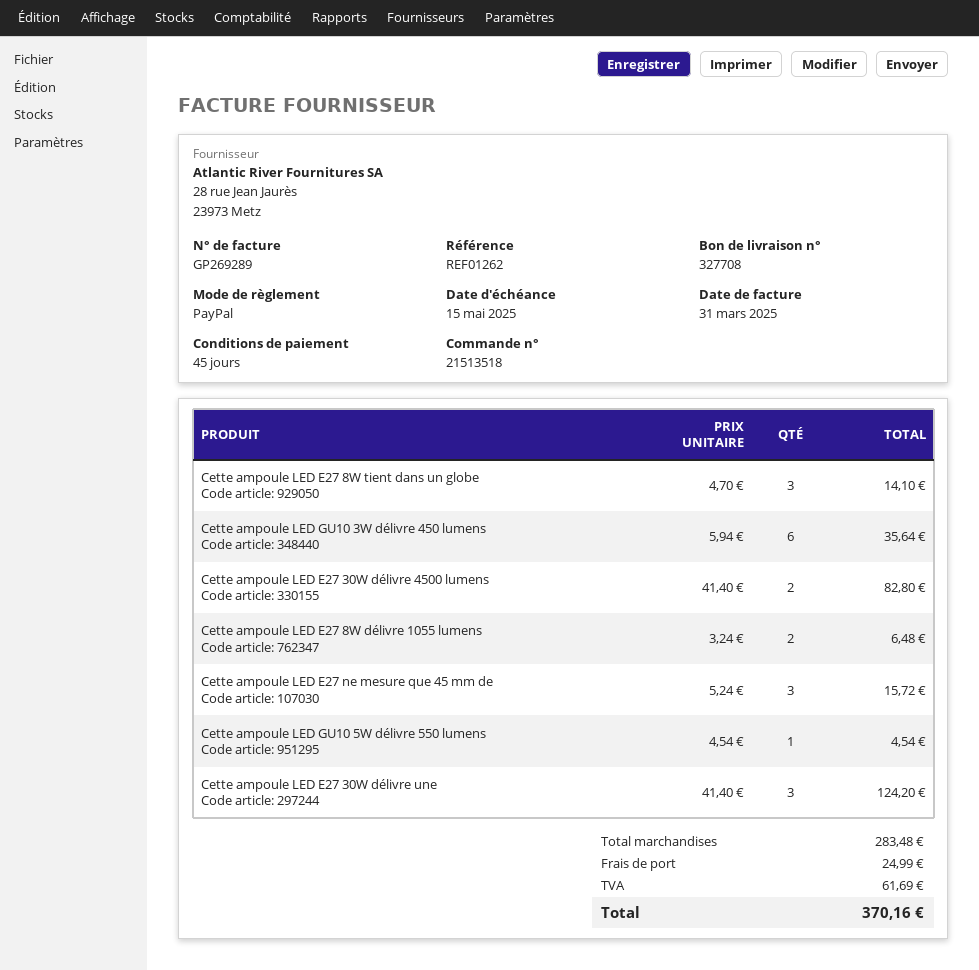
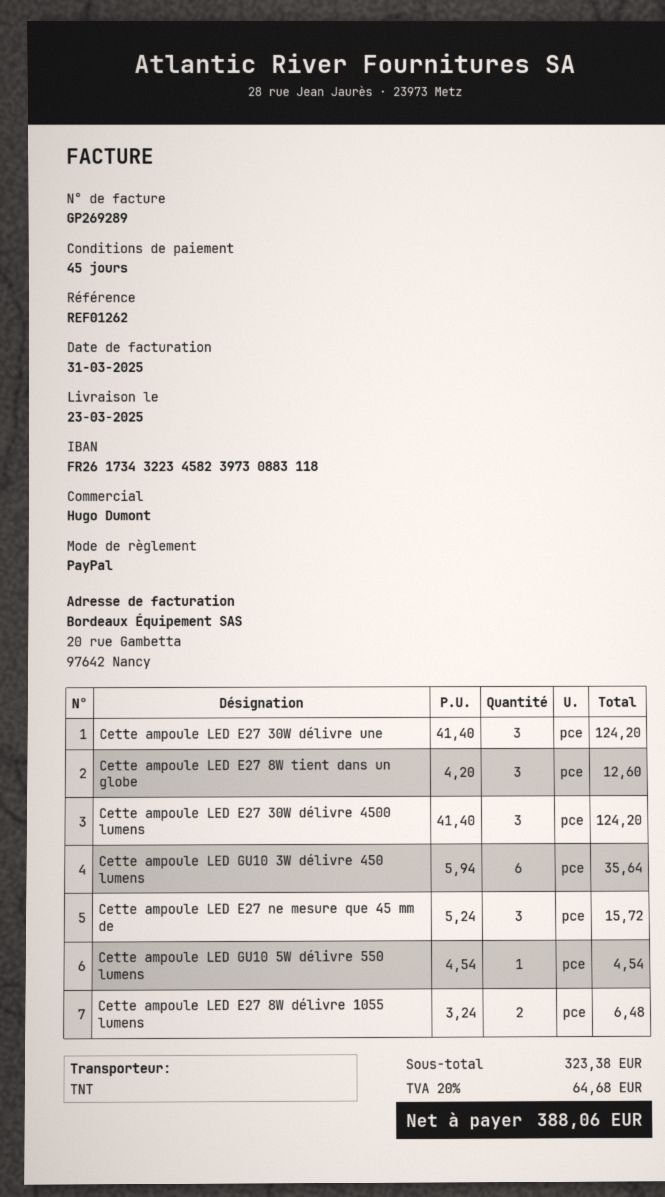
Cette ampoule LED E27 8W tient dans un globe: 3 x 4.70 = 14.10 -> 3 x 4.20 = 12.60
Cette ampoule LED E27 30W délivre 4500 lumens: 2 x 41.40 = 82.80 -> 3 x 41.40 = 124.20
subtotal: 283.48 -> 323.38
shipping: 24.99 -> none
tax: 61.69 -> 64.68
total: 370.16 -> 388.06

